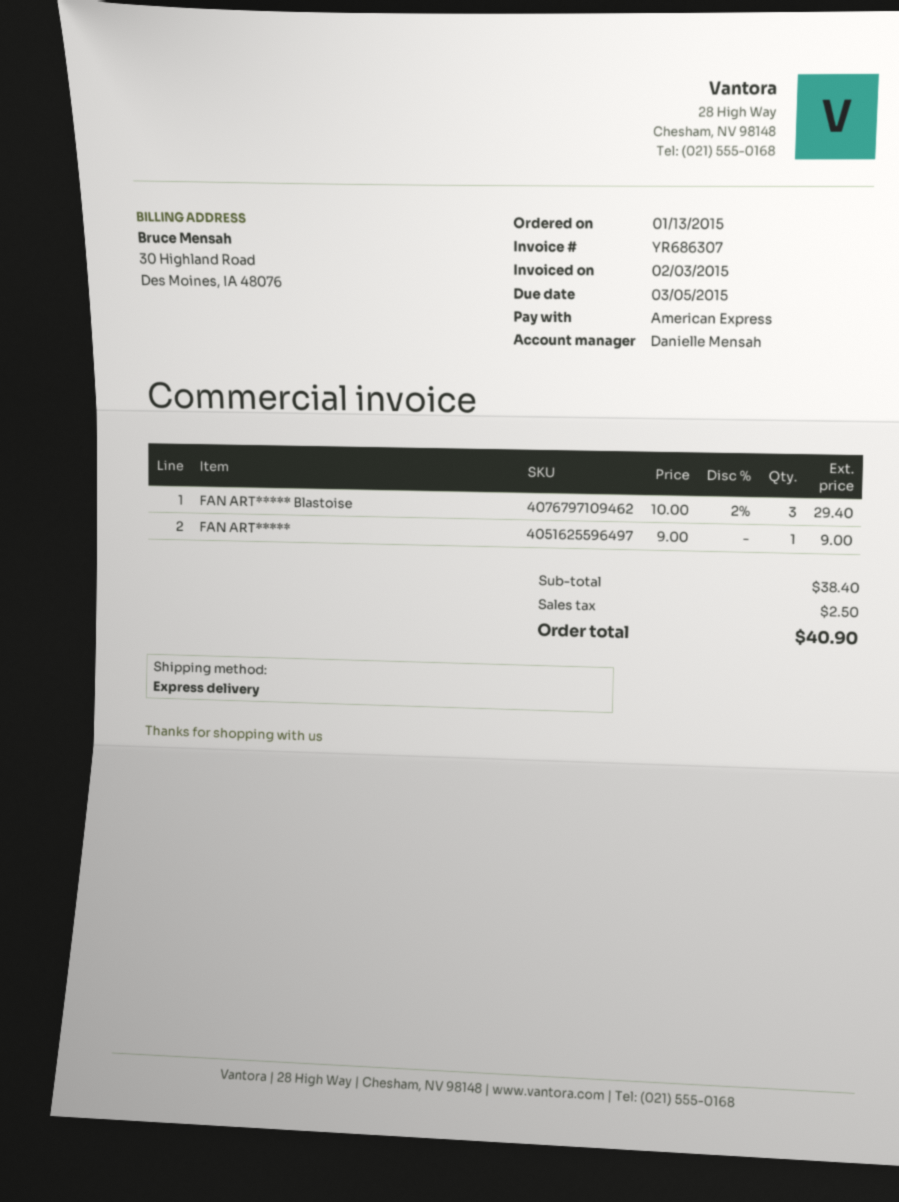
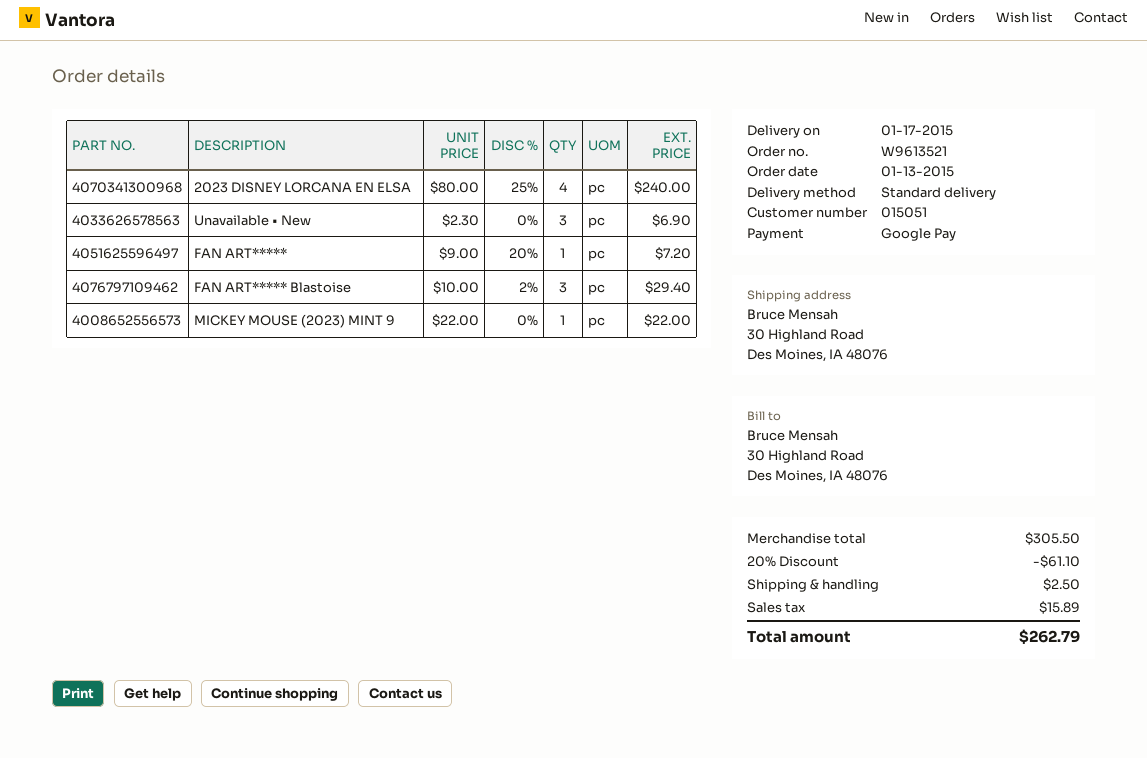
payment method: American Express -> Google Pay
shipping method: express -> standard
FAN ART*****: 1 x 9.00 = 9.00 -> 1 x 9.00 - 20% = 7.20
2023 DISNEY LORCANA EN ELSA: none -> 4 x 80.00 - 25% = 240.00
Unavailable • New: none -> 3 x 2.30 = 6.90
MICKEY MOUSE (2023) MINT 9: none -> 1 x 22.00 = 22.00
subtotal: 38.40 -> 305.50
discount: none -> 20% = 61.10
shipping: none -> 2.50
tax: 2.50 -> 15.89
total: 40.90 -> 262.79

